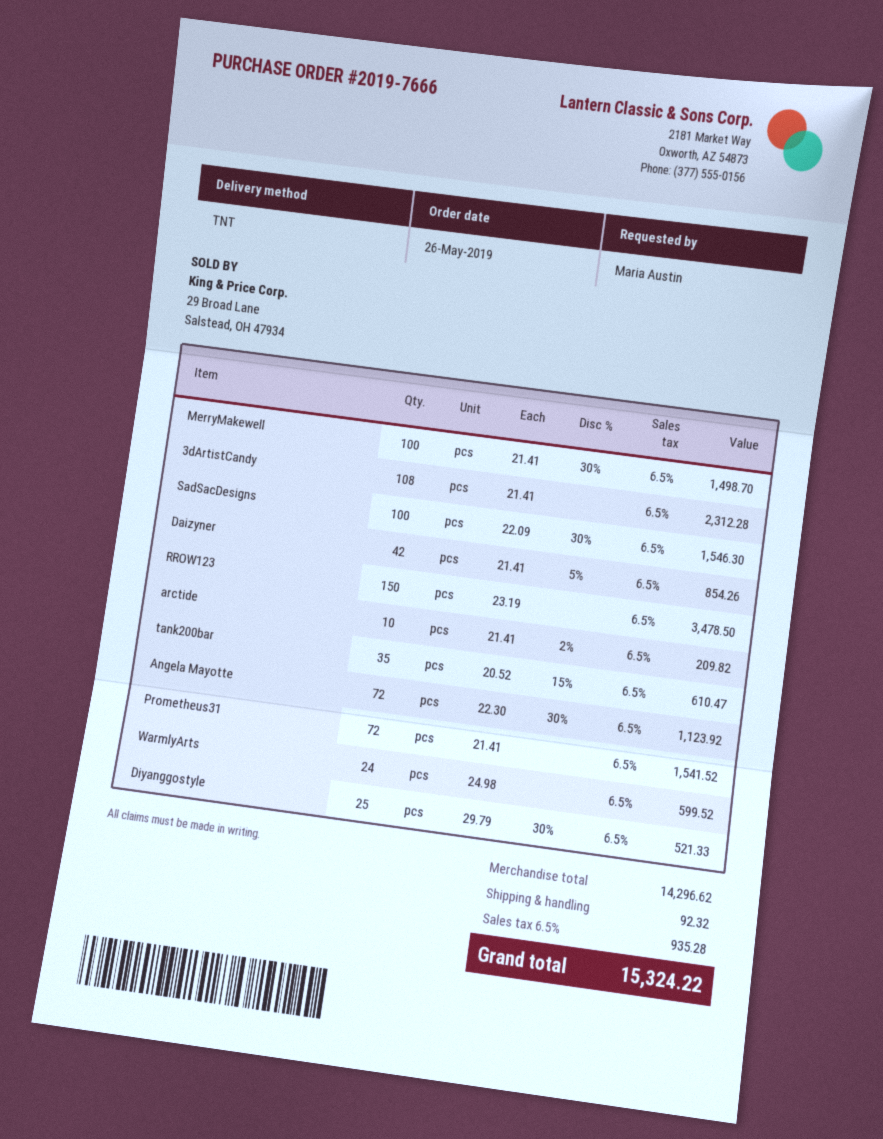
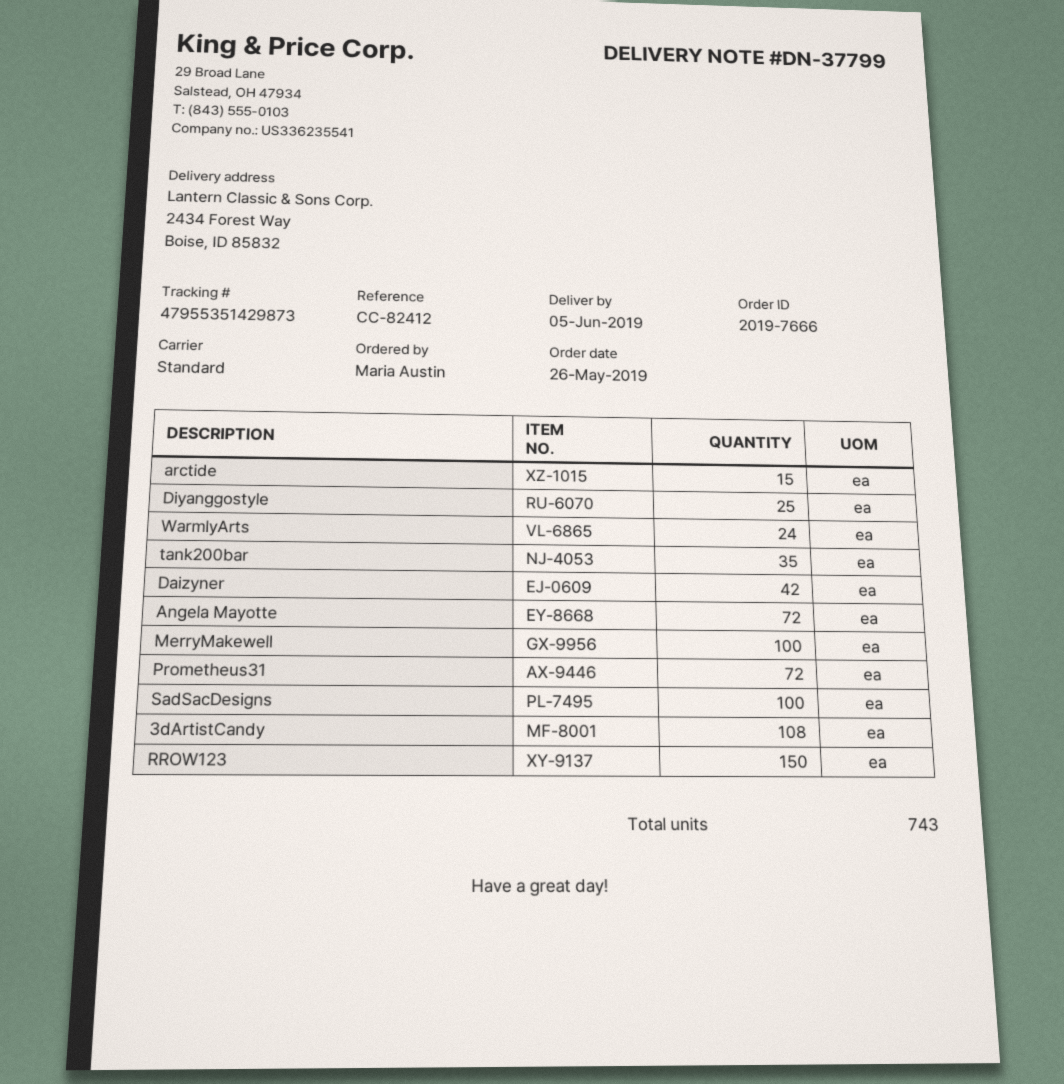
shipping method: TNT -> standard
arctide: 10 -> 15

